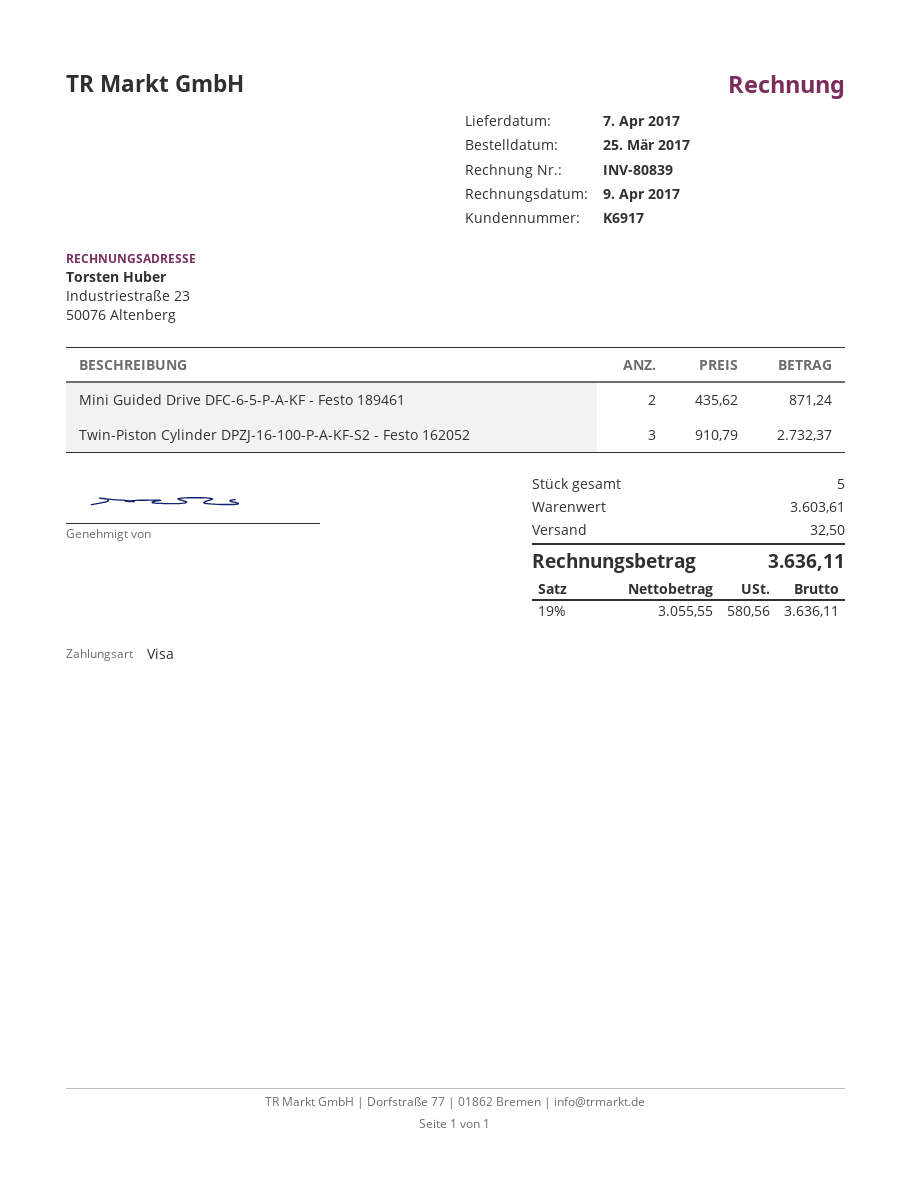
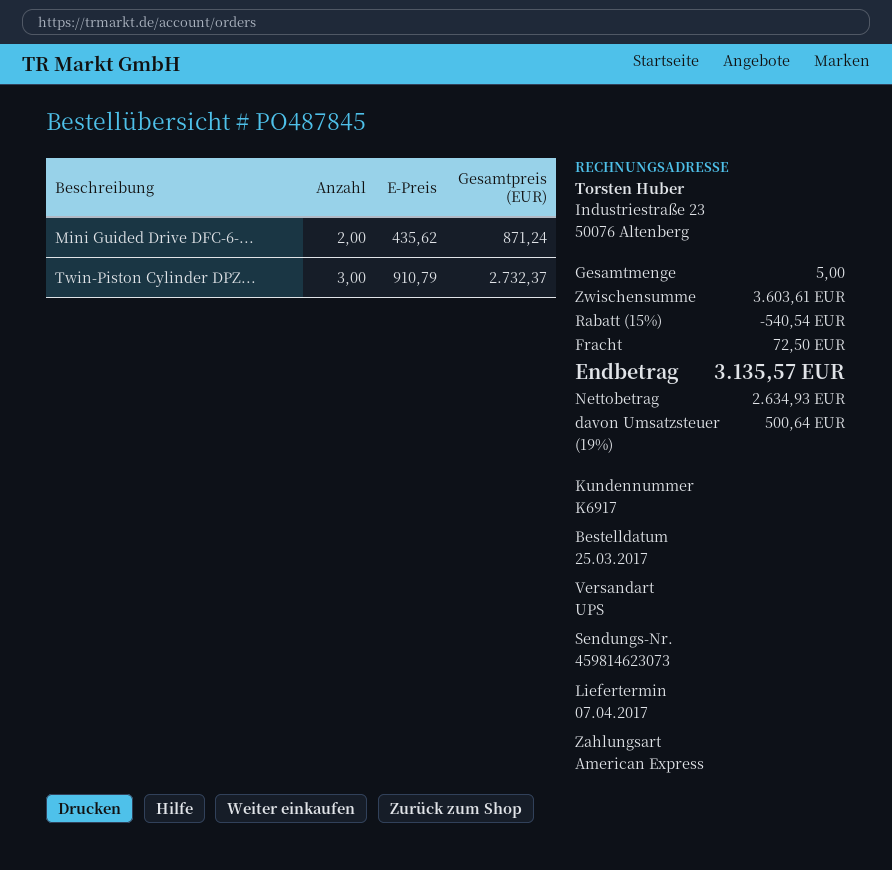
payment method: Visa -> American Express
discount: none -> 15% = 540.54
shipping: 32.50 -> 72.50
net: 3055.55 -> 2634.93
tax: 19% = 580.56 -> 19% = 500.64
total: 3636.11 -> 3135.57

